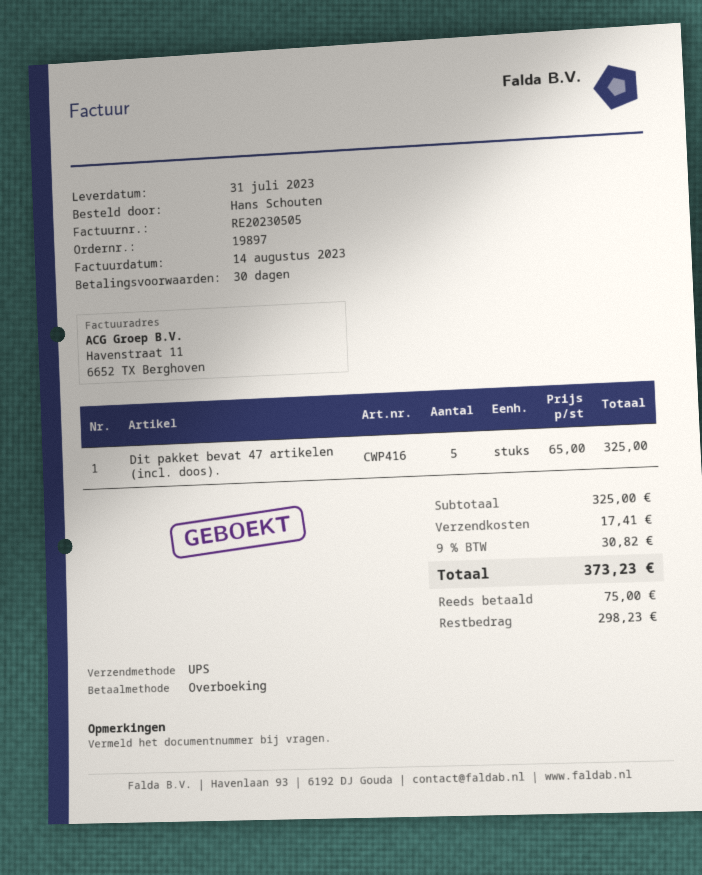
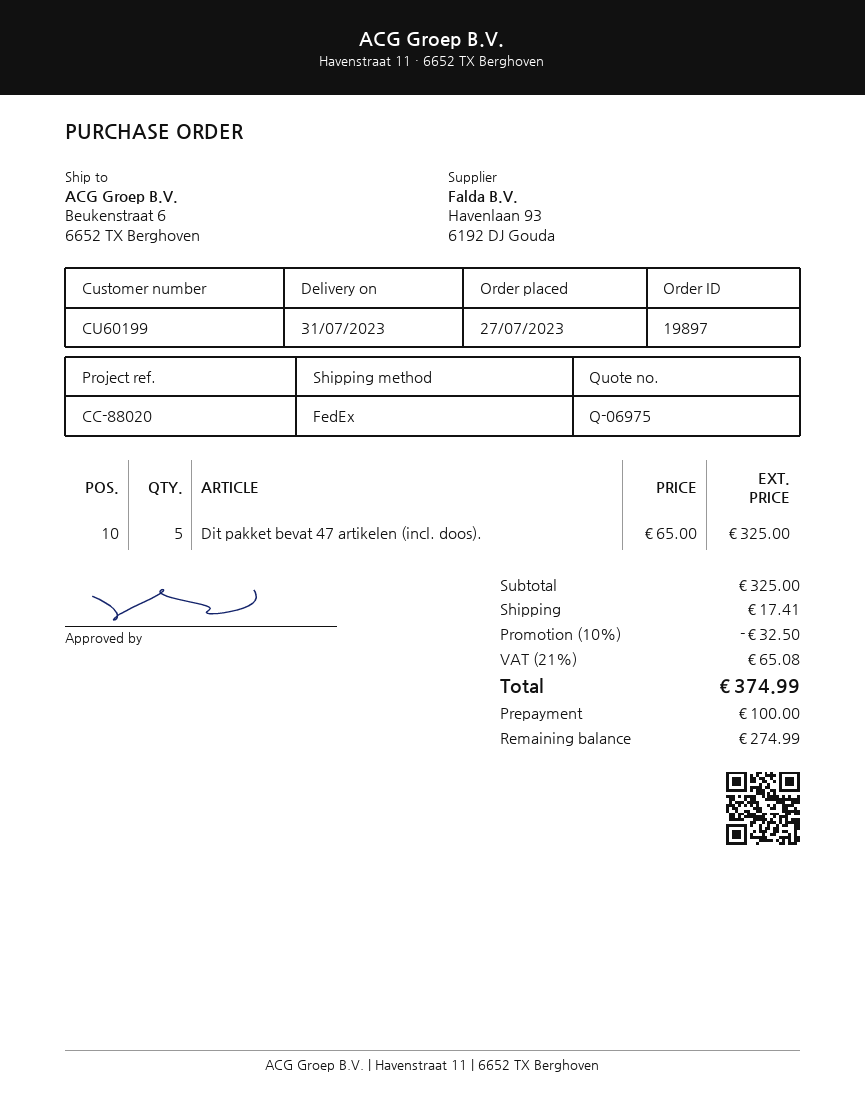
shipping method: UPS -> FedEx
discount: none -> 10% = 32.50
tax: 9% = 30.82 -> 21% = 65.08
total: 373.23 -> 374.99
deposit: 75.00 -> 100.00
balance: 298.23 -> 274.99

